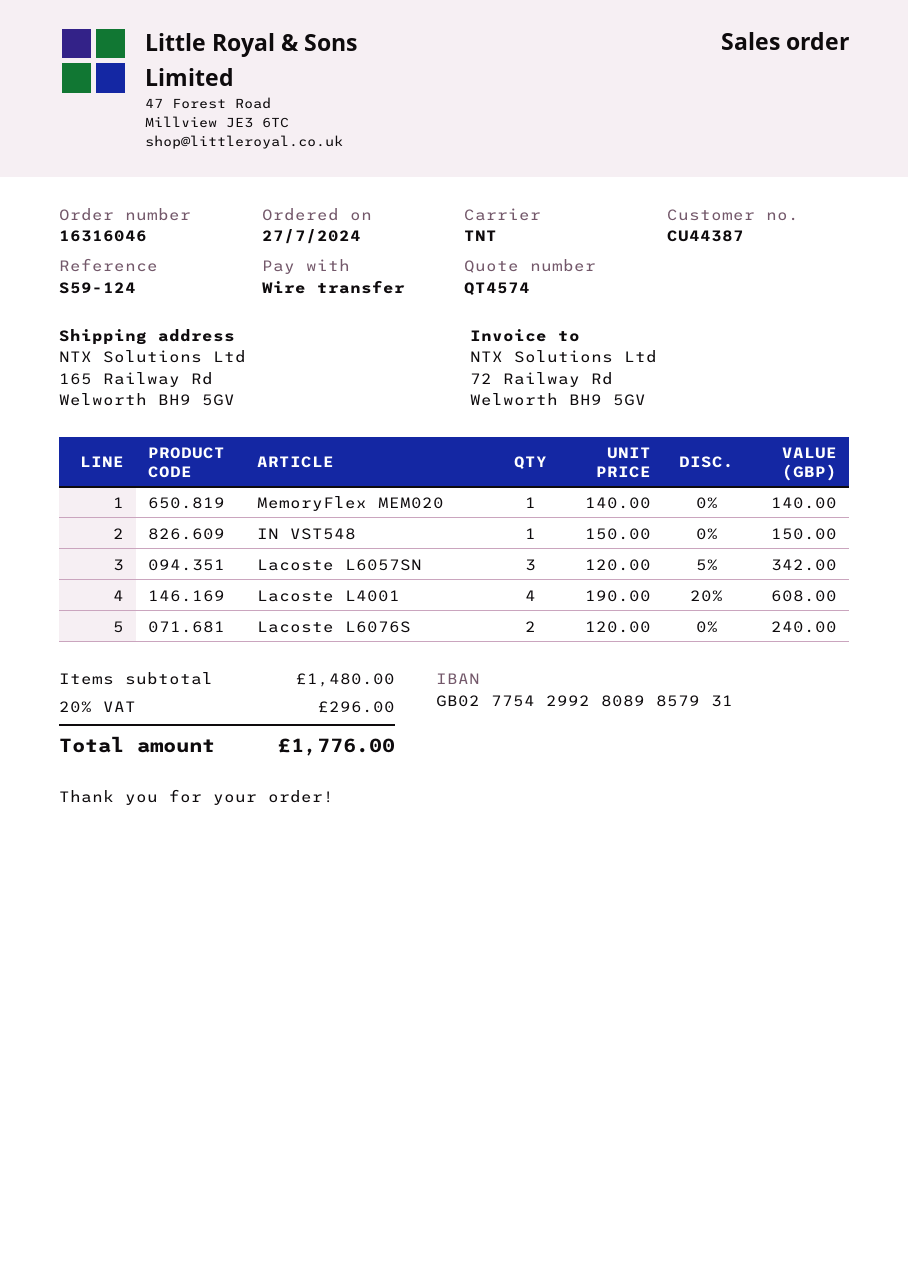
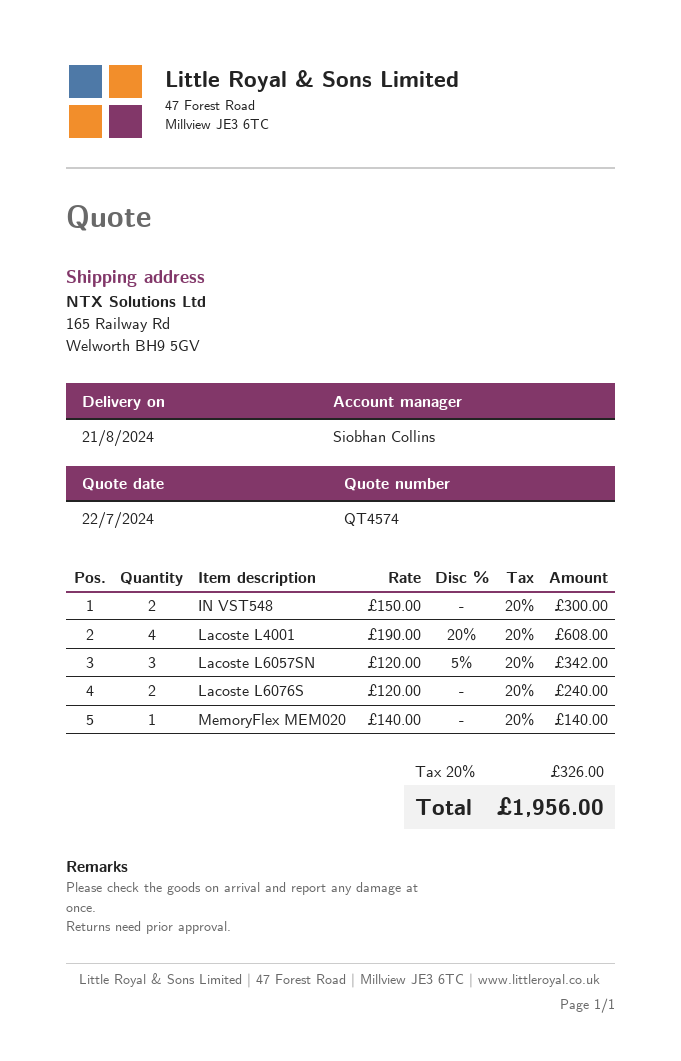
IN VST548: 1 x 150.00 = 150.00 -> 2 x 150.00 = 300.00
tax: 20% = 296.00 -> 20% = 326.00
total: 1776.00 -> 1956.00

